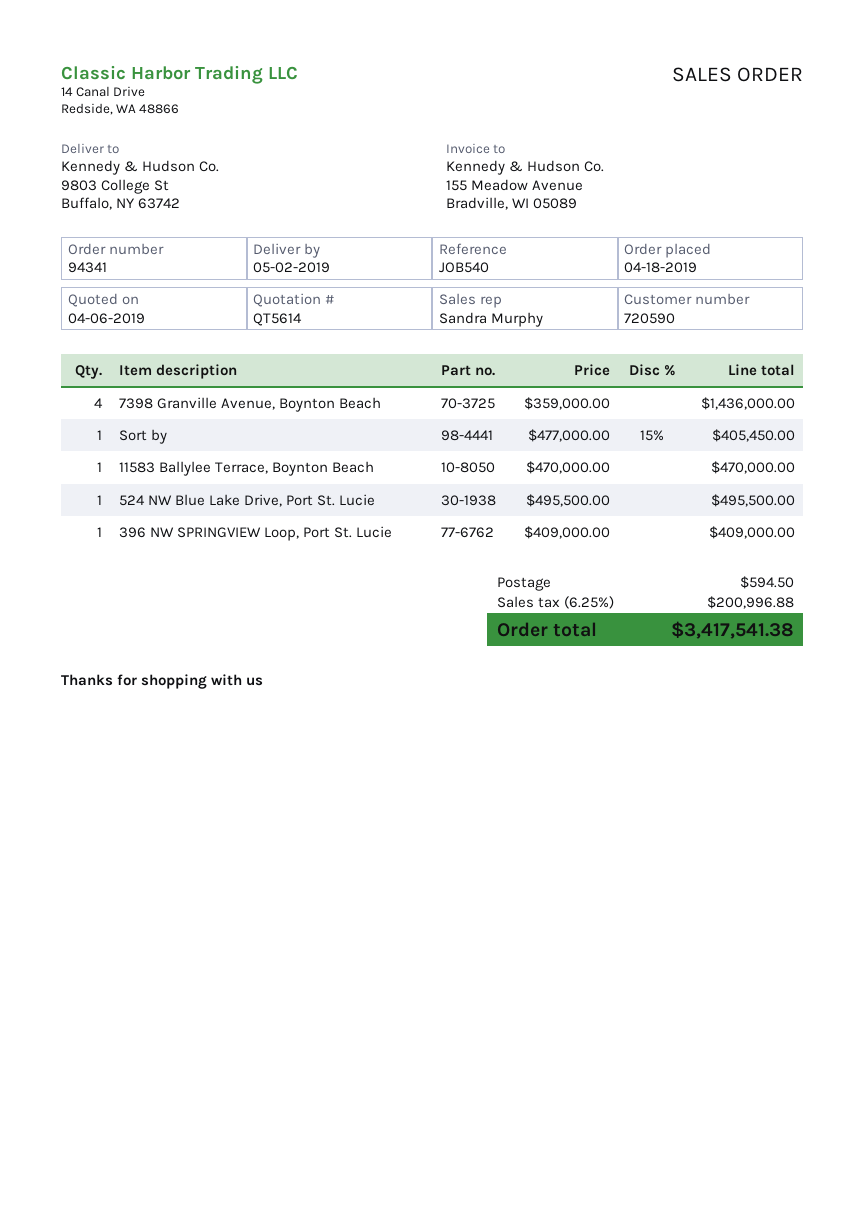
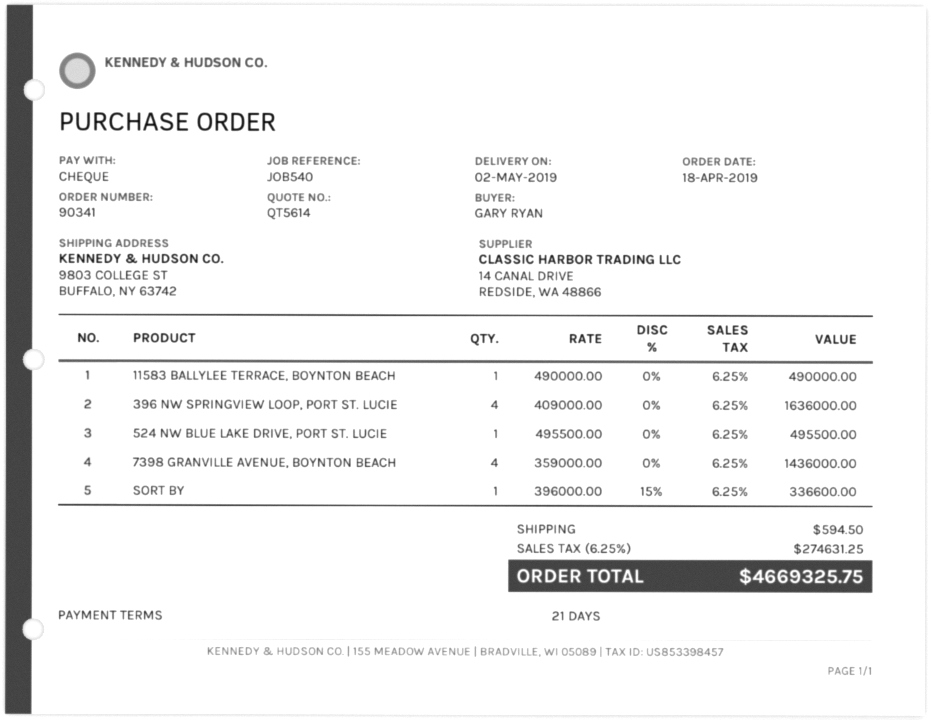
order number: 94341 -> 90341
Sort by: 1 x 477000.00 - 15% = 405450.00 -> 1 x 396000.00 - 15% = 336600.00
11583 Ballylee Terrace, Boynton Beach: 1 x 470000.00 = 470000.00 -> 1 x 490000.00 = 490000.00
396 NW SPRINGVIEW Loop, Port St. Lucie: 1 x 409000.00 = 409000.00 -> 4 x 409000.00 = 1636000.00
tax: 6.25% = 200996.88 -> 6.25% = 274631.25
total: 3417541.38 -> 4669325.75

